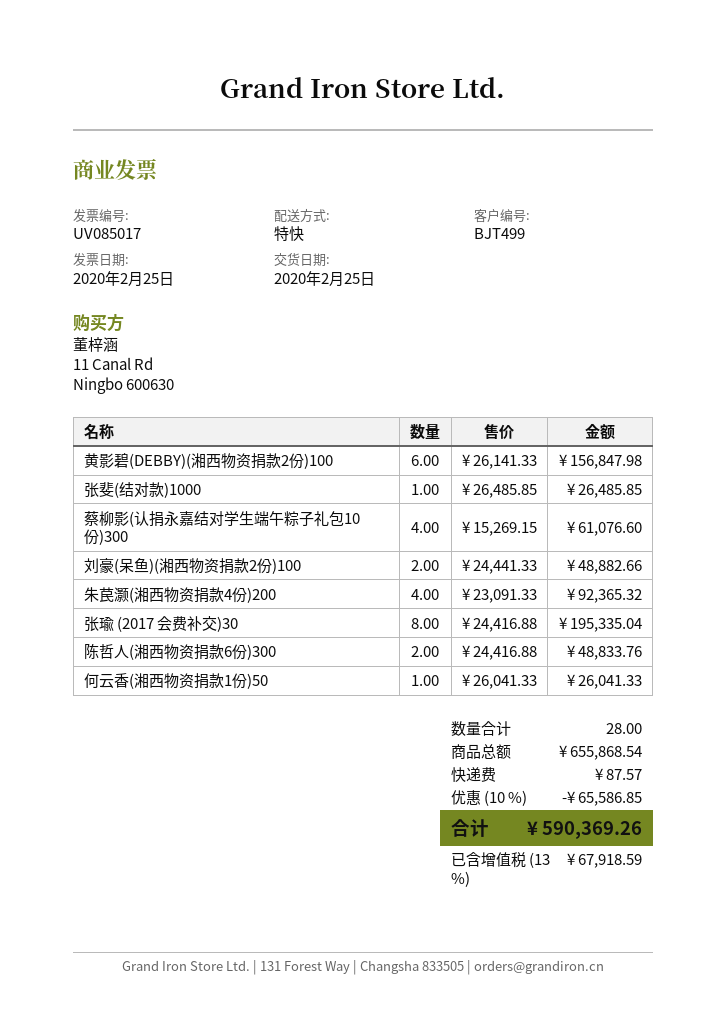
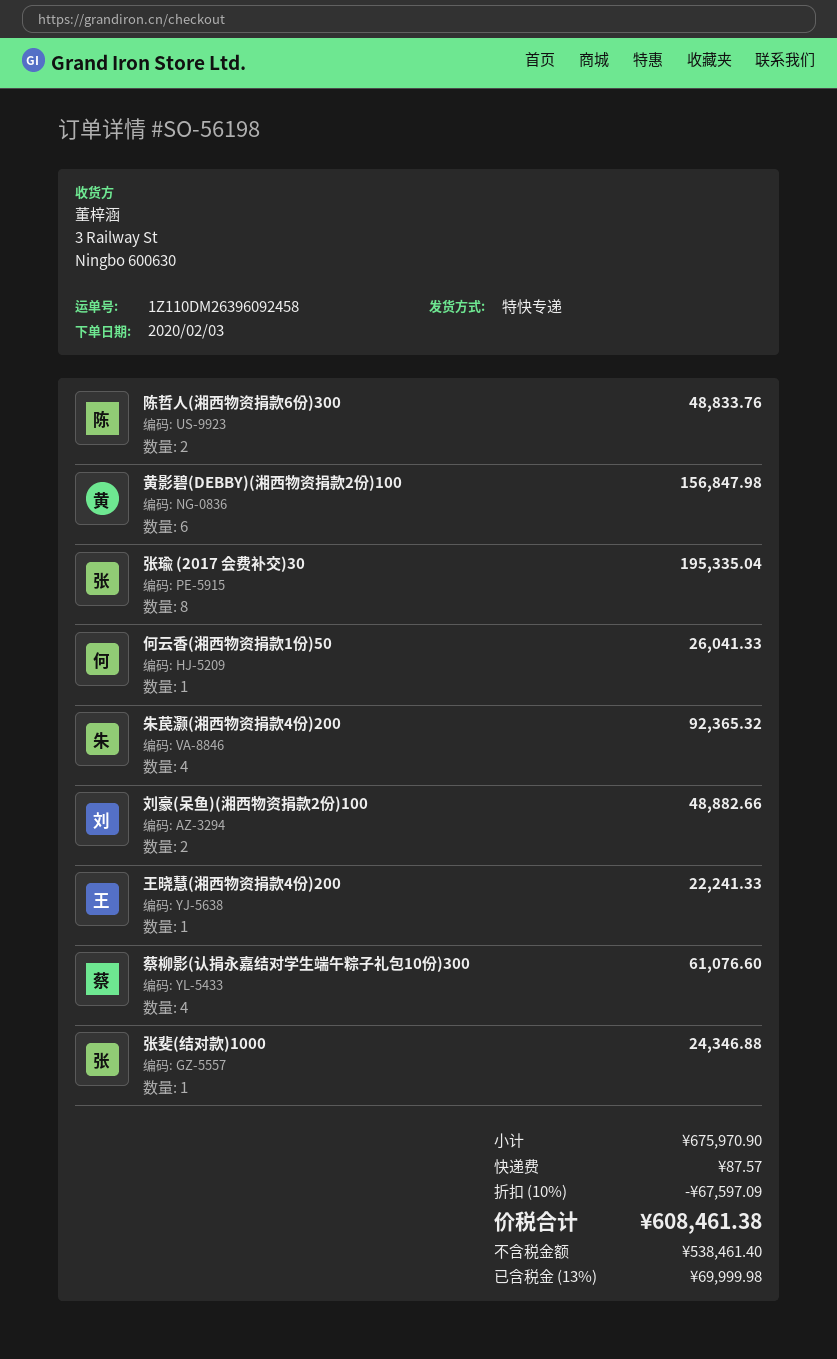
张斐(结对款)1000: 1 for 26485.85 -> 1 for 24346.88
王晓慧(湘西物资捐款4份)200: none -> 1 for 22241.33
subtotal: 655868.54 -> 675970.90
discount: 10% = 65586.85 -> 10% = 67597.09
tax: 13% = 67918.59 -> 13% = 69999.98
total: 590369.26 -> 608461.38

